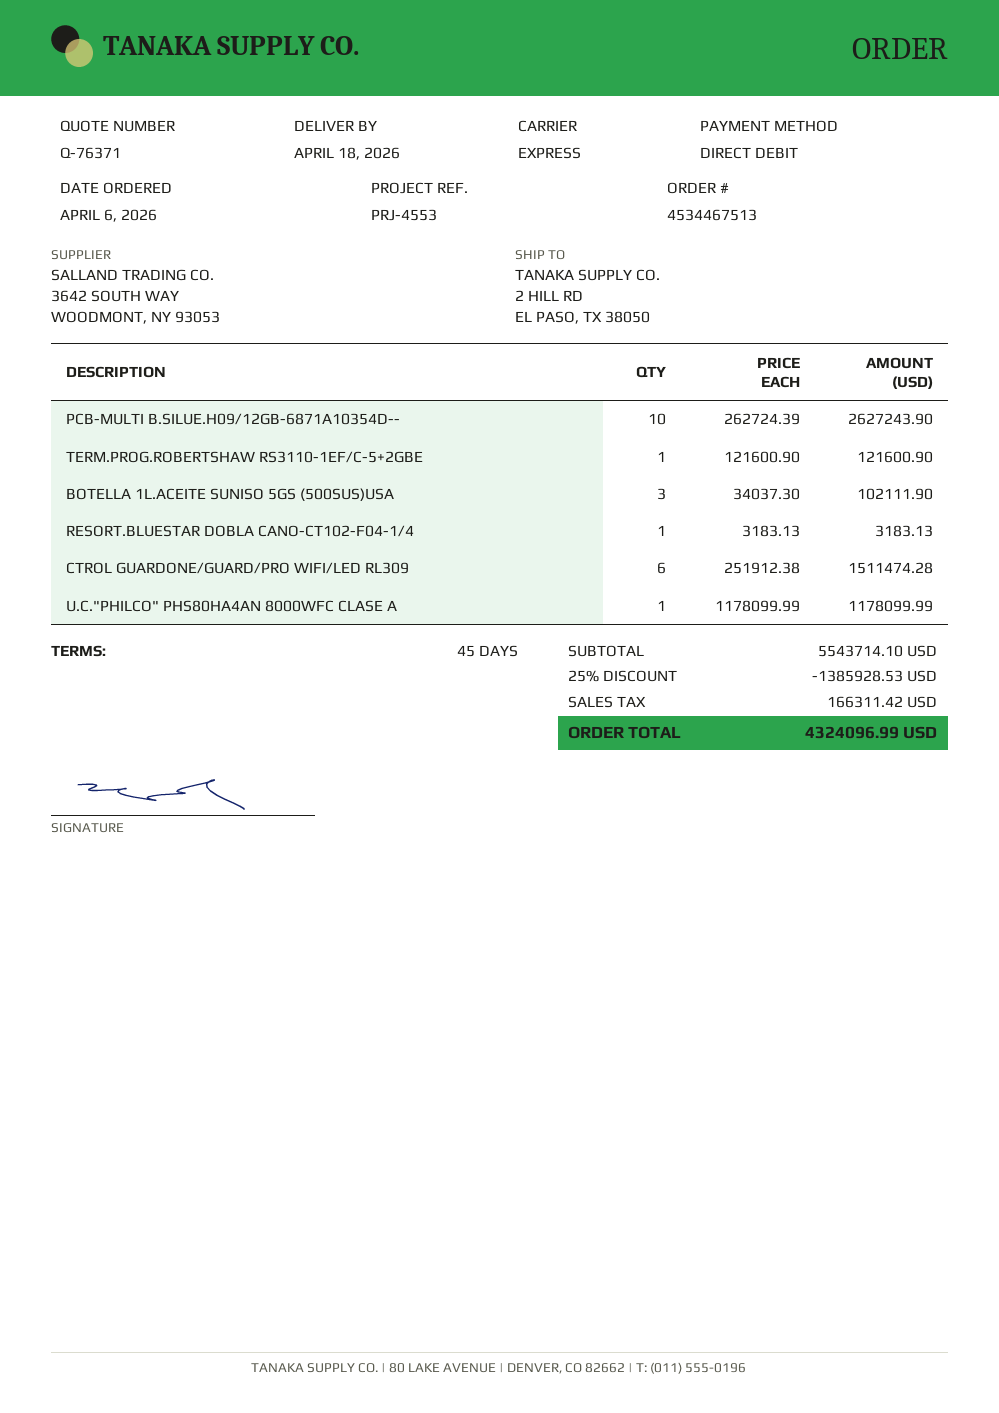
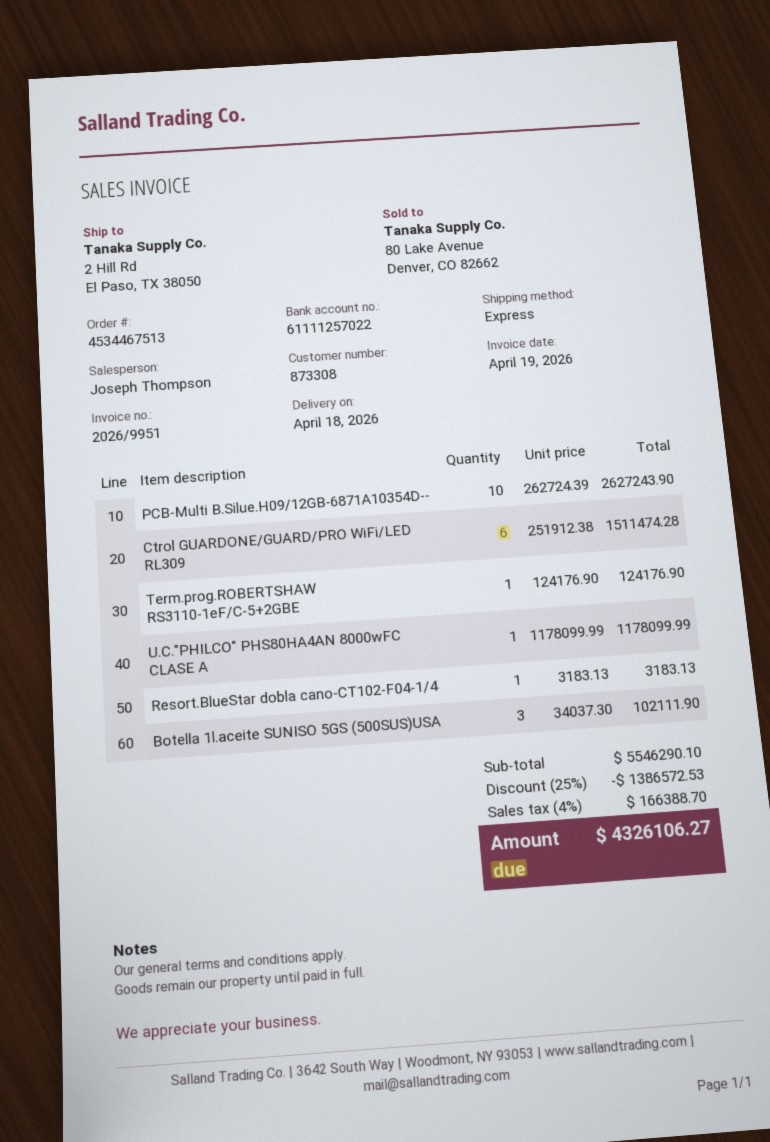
TERM.PROG.ROBERTSHAW RS3110-1EF/C-5+2GBE: 1 x 121600.90 = 121600.90 -> 1 x 124176.90 = 124176.90
subtotal: 5543714.10 -> 5546290.10
discount: 25% = 1385928.53 -> 25% = 1386572.53
tax: 166311.42 -> 166388.70
total: 4324096.99 -> 4326106.27

